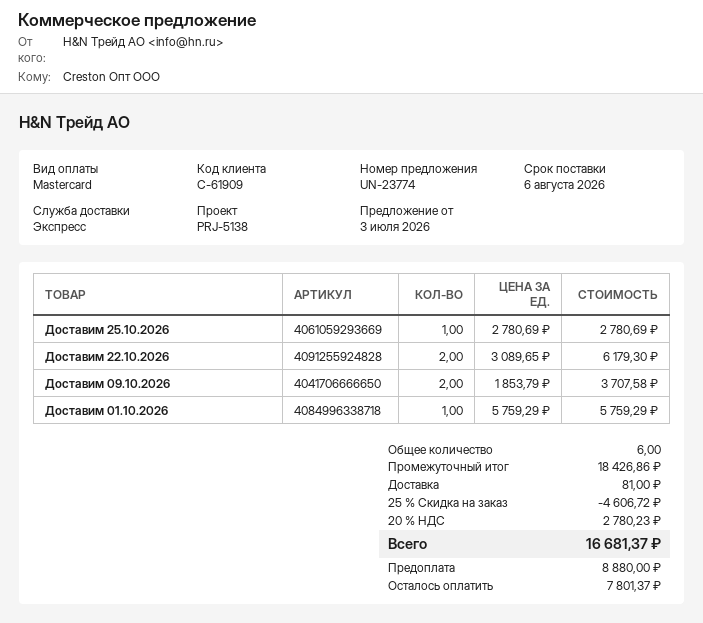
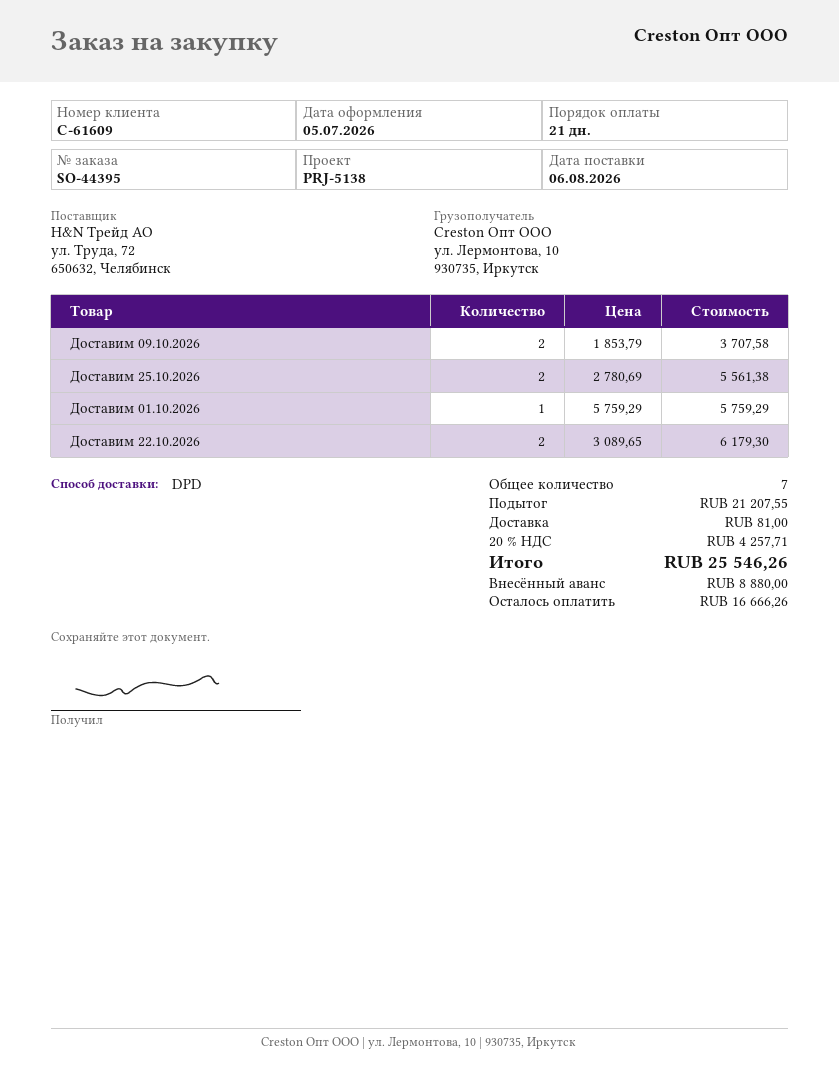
customer number: C-61909 -> C-61609
shipping method: express -> DPD
Доставим 25.10.2026: 1 x 2780.69 = 2780.69 -> 2 x 2780.69 = 5561.38
total quantity: 6 -> 7
subtotal: 18426.86 -> 21207.55
discount: 25% = 4606.72 -> none
tax: 20% = 2780.23 -> 20% = 4257.71
total: 16681.37 -> 25546.26
balance: 7801.37 -> 16666.26

